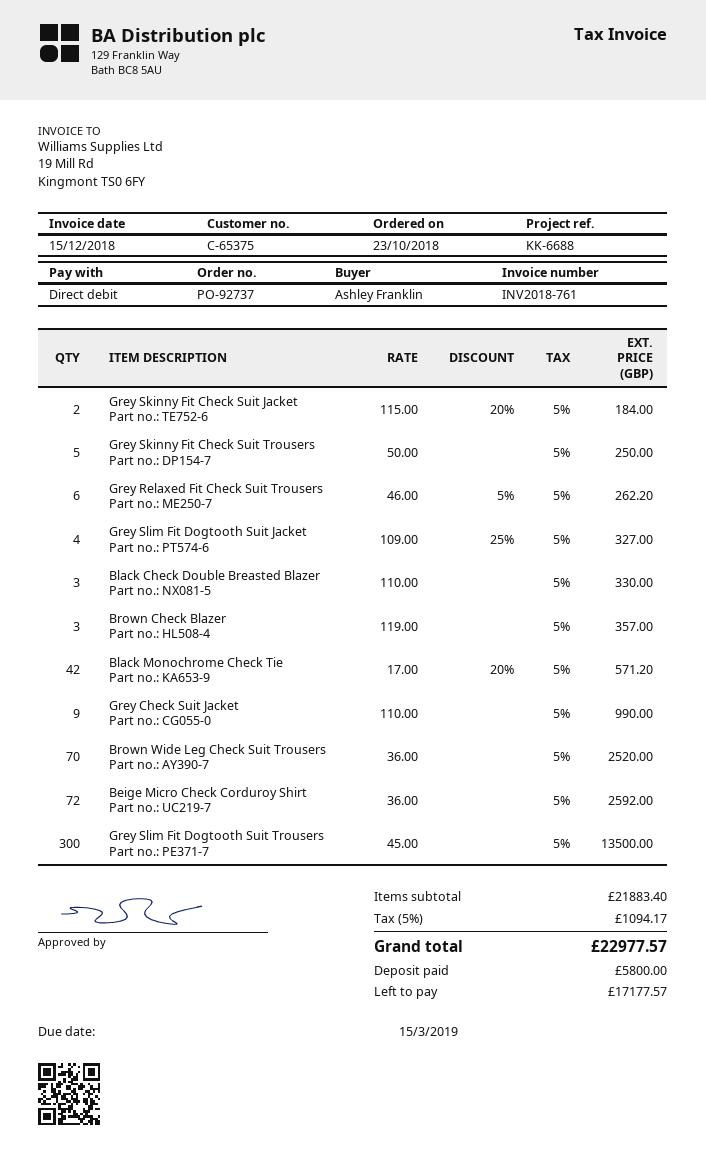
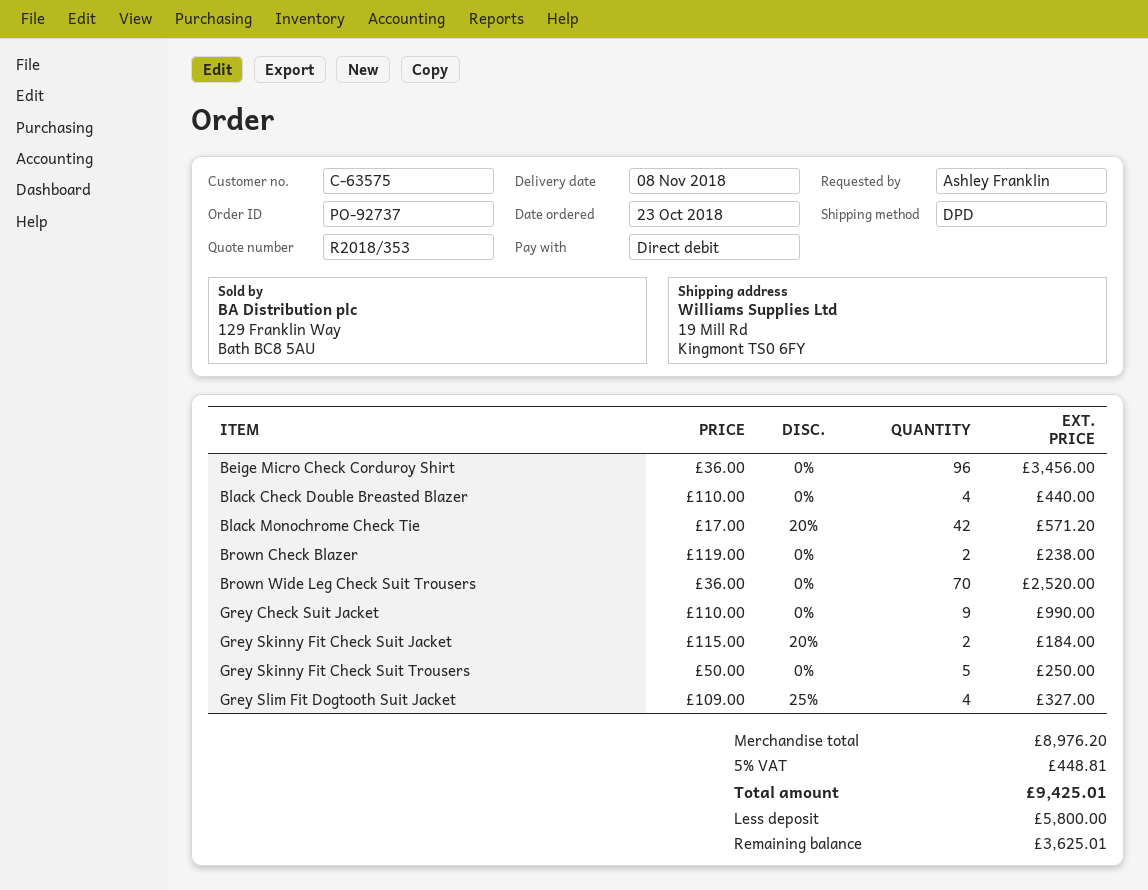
customer number: C-65375 -> C-63575
Grey Relaxed Fit Check Suit Trousers: 6 x 46.00 - 5% = 262.20 -> none
Black Check Double Breasted Blazer: 3 x 110.00 = 330.00 -> 4 x 110.00 = 440.00
Brown Check Blazer: 3 x 119.00 = 357.00 -> 2 x 119.00 = 238.00
Beige Micro Check Corduroy Shirt: 72 x 36.00 = 2592.00 -> 96 x 36.00 = 3456.00
Grey Slim Fit Dogtooth Suit Trousers: 300 x 45.00 = 13500.00 -> none
subtotal: 21883.40 -> 8976.20
tax: 5% = 1094.17 -> 5% = 448.81
total: 22977.57 -> 9425.01
balance: 17177.57 -> 3625.01

